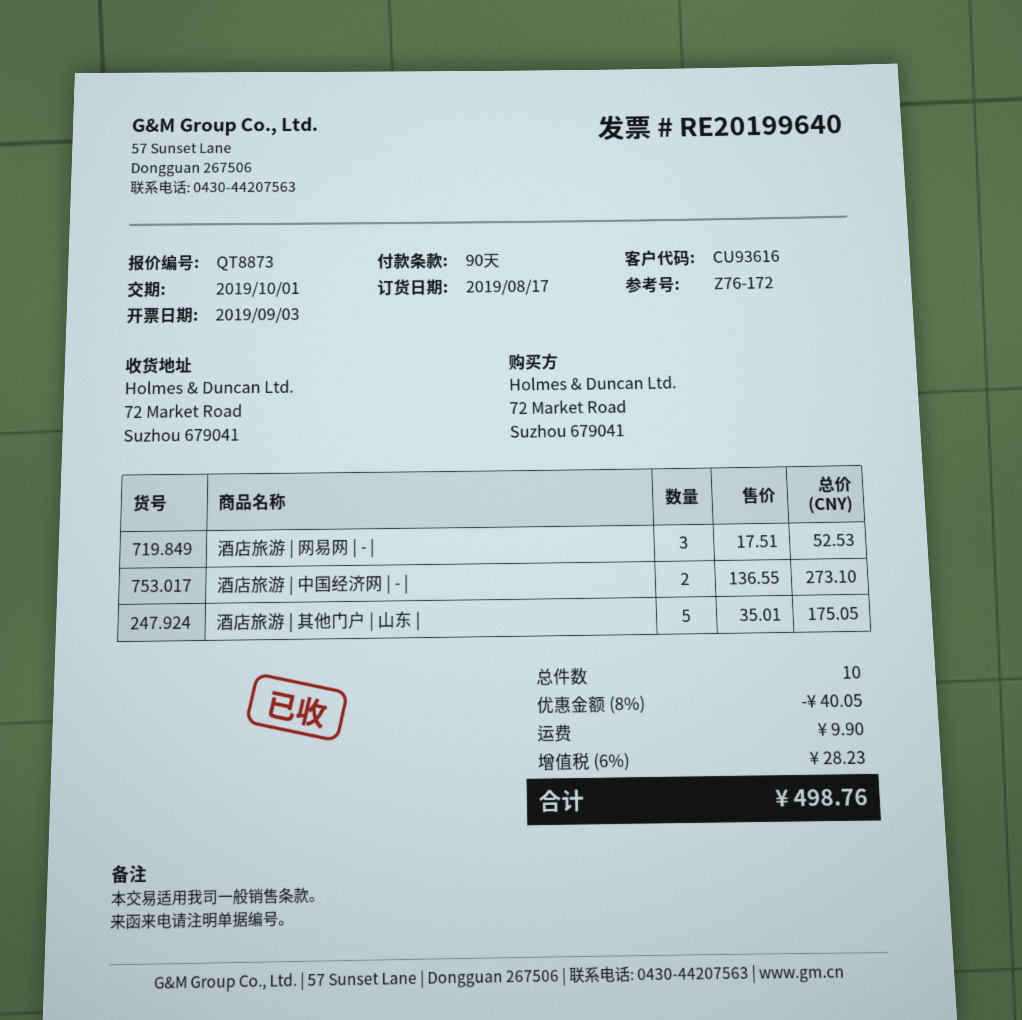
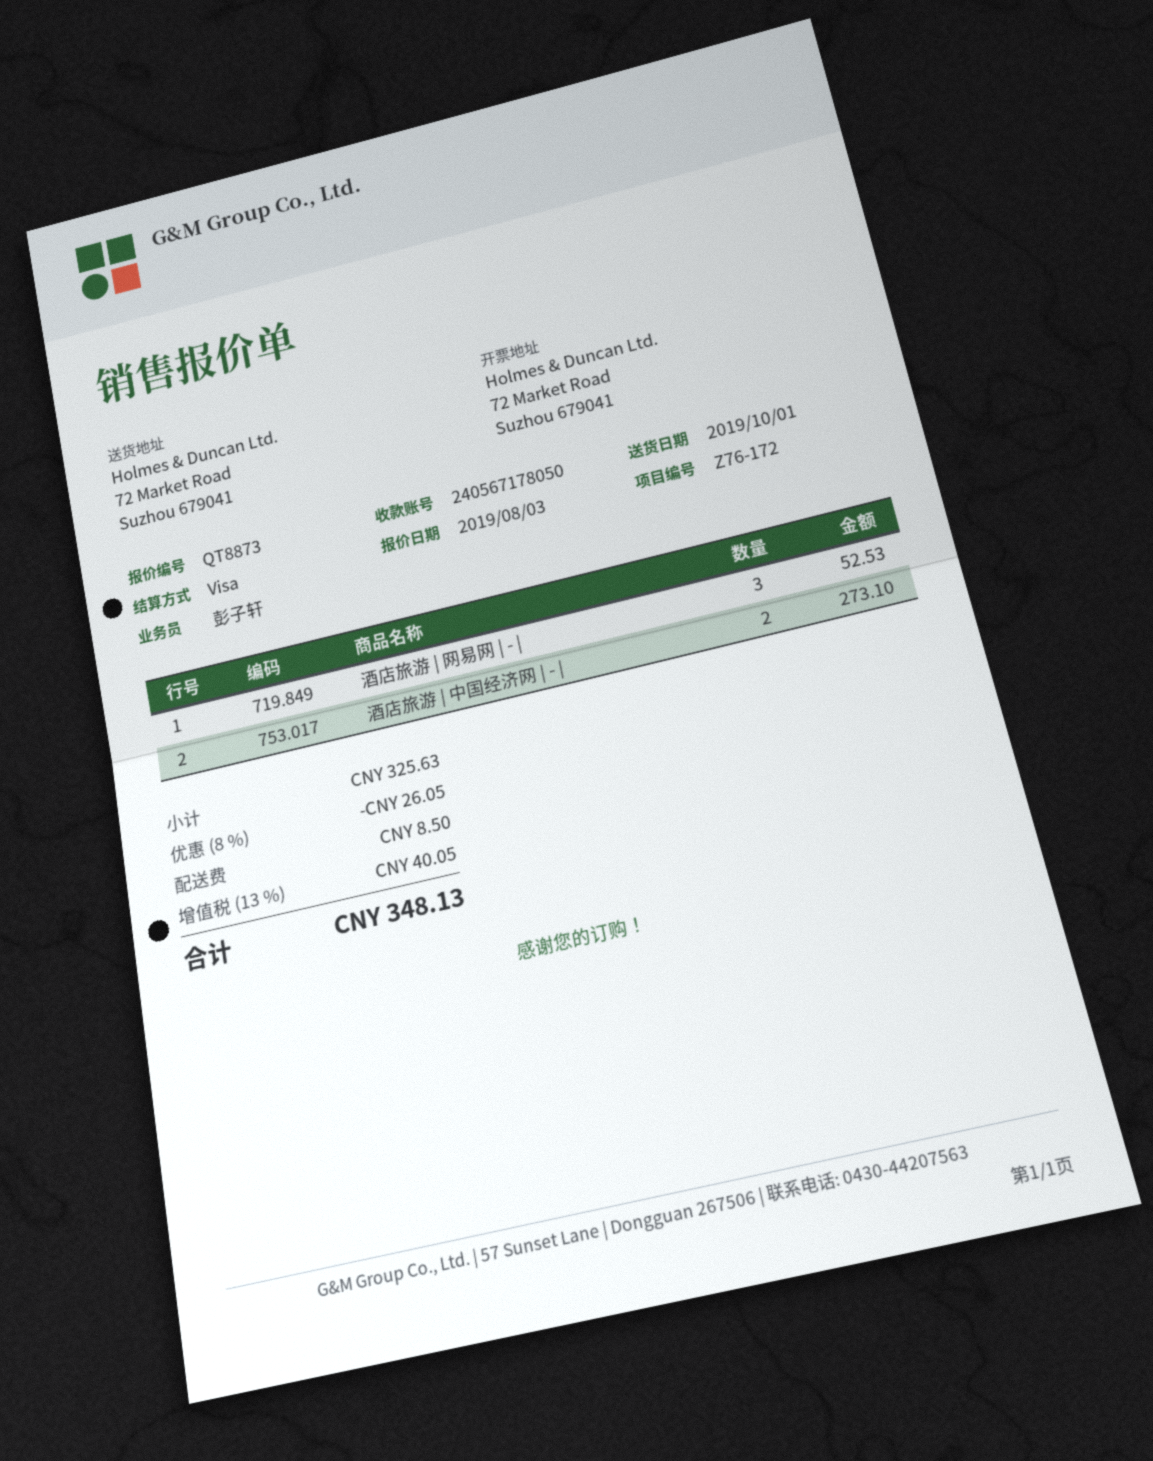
酒店旅游 | 其他门户 | 山东 |: 5 for 175.05 -> none
discount: 8% = 40.05 -> 8% = 26.05
shipping: 9.90 -> 8.50
tax: 6% = 28.23 -> 13% = 40.05
total: 498.76 -> 348.13

